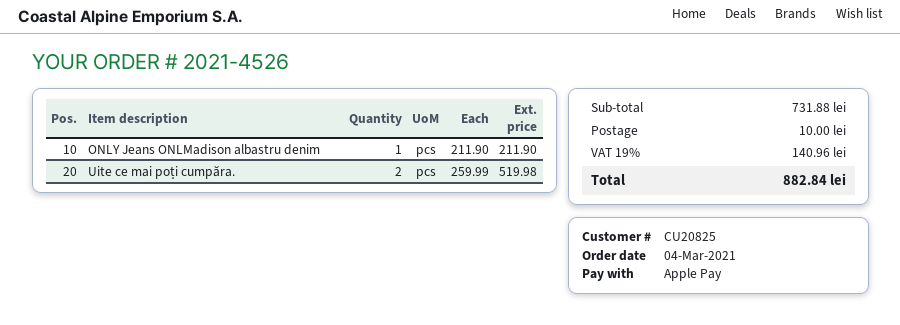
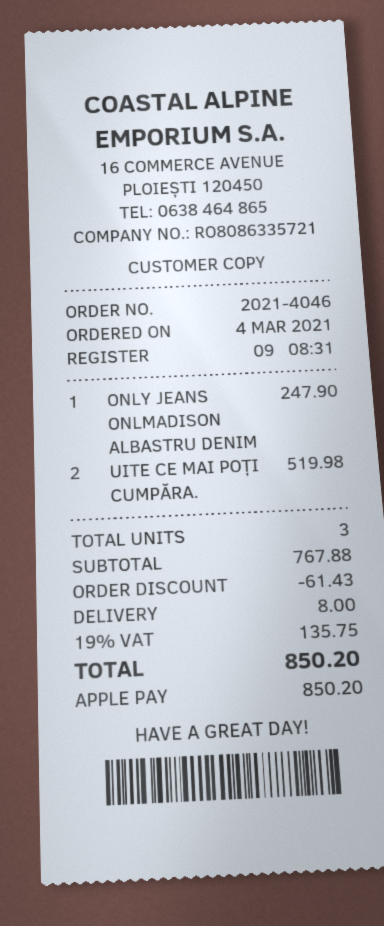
order number: 2021-4526 -> 2021-4046
ONLY Jeans ONLMadison albastru denim: 1 for 211.90 -> 1 for 247.90
subtotal: 731.88 -> 767.88
discount: none -> 61.43
shipping: 10.00 -> 8.00
tax: 19% = 140.96 -> 19% = 135.75
total: 882.84 -> 850.20

